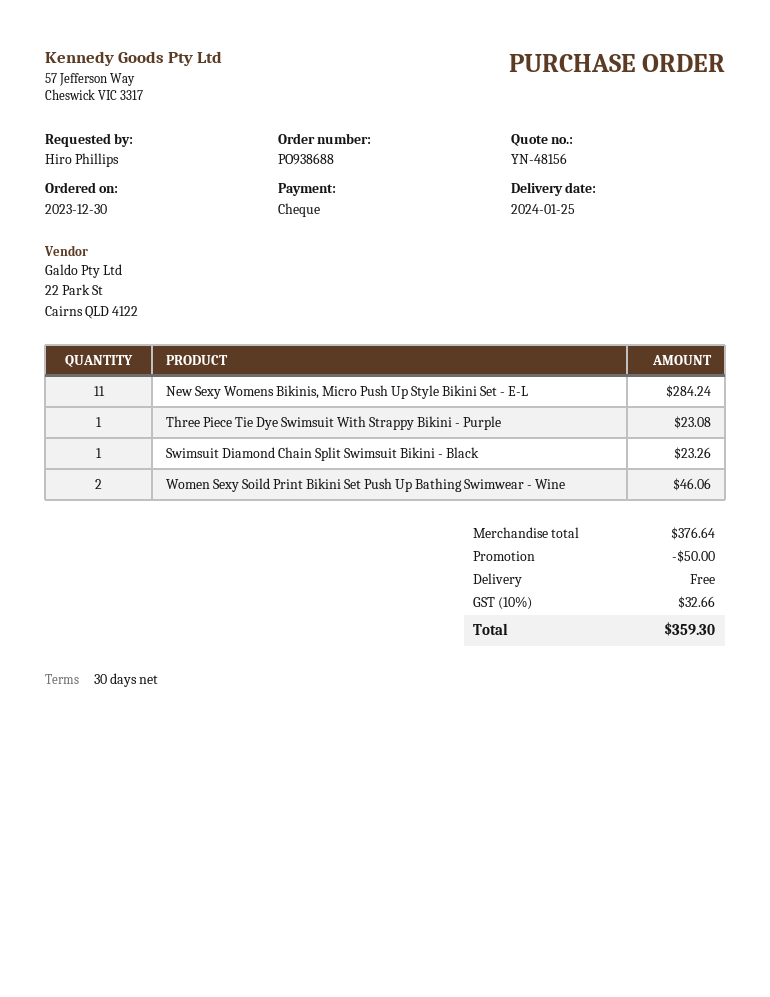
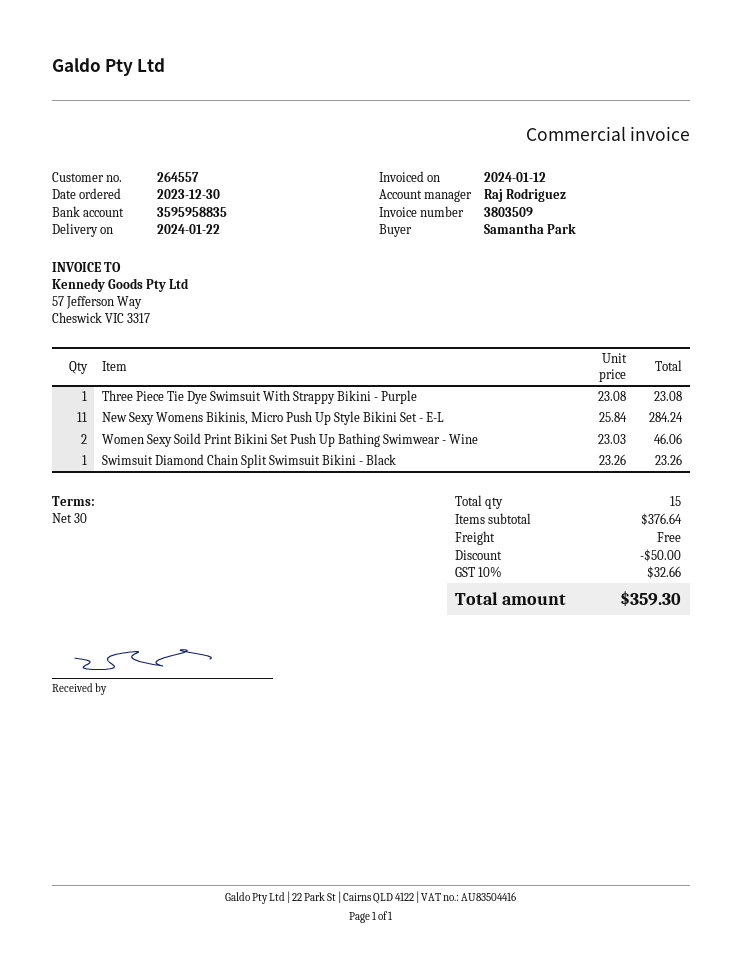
delivery date: 2024-01-25 -> 2024-01-22
ordered by: Hiro Phillips -> Samantha Park

